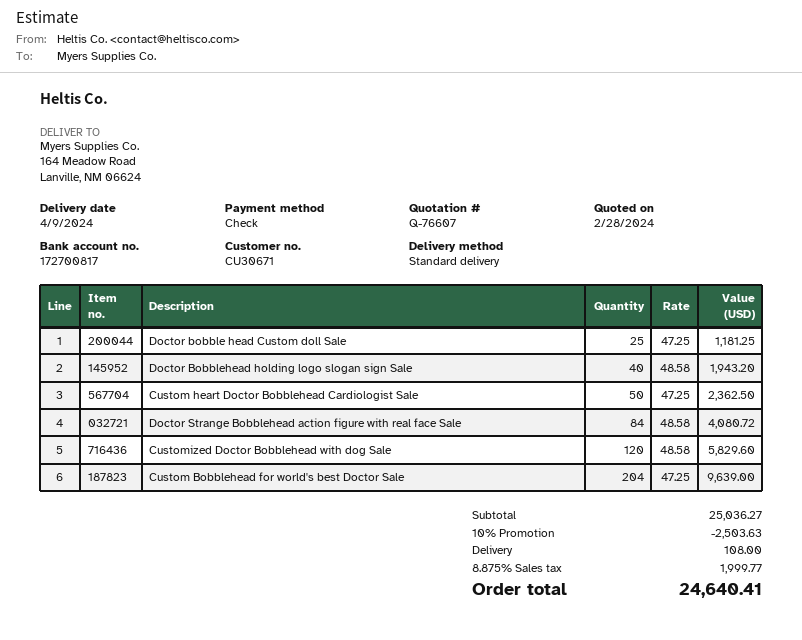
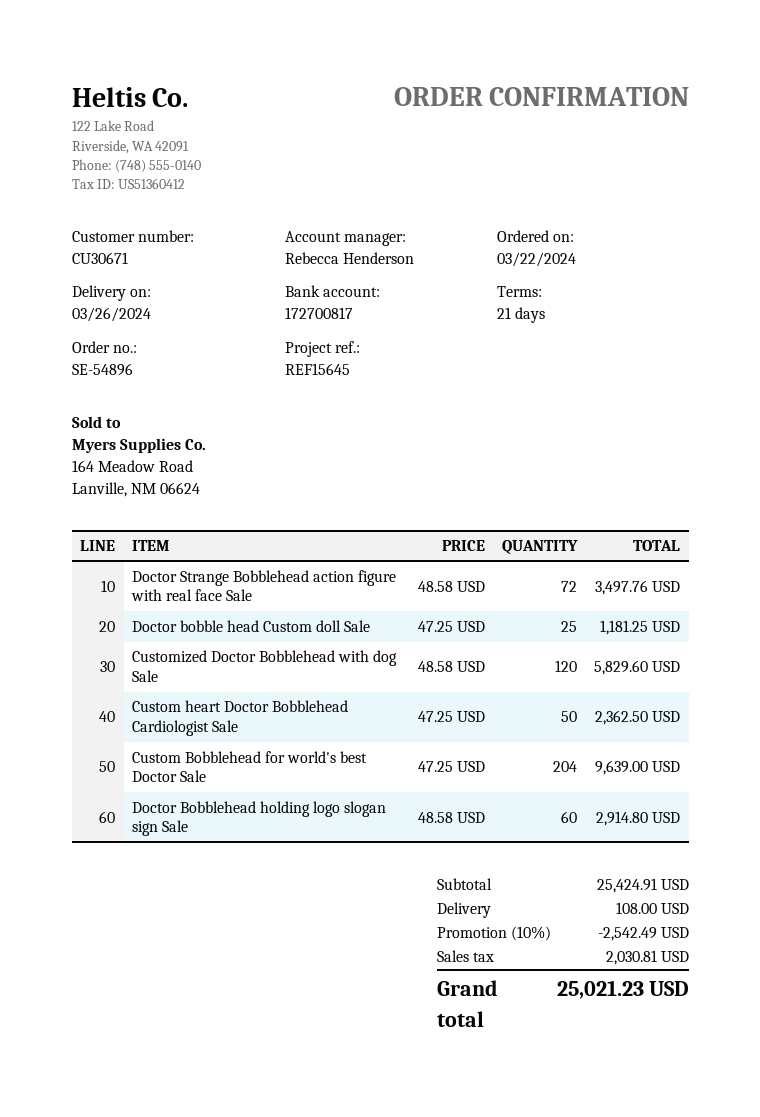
delivery date: 2024-04-09 -> 2024-03-26
Doctor Bobblehead holding logo slogan sign Sale: 40 x 48.58 = 1943.20 -> 60 x 48.58 = 2914.80
Doctor Strange Bobblehead action figure with real face Sale: 84 x 48.58 = 4080.72 -> 72 x 48.58 = 3497.76
subtotal: 25036.27 -> 25424.91
discount: 10% = 2503.63 -> 10% = 2542.49
tax: 1999.77 -> 2030.81
total: 24640.41 -> 25021.23

